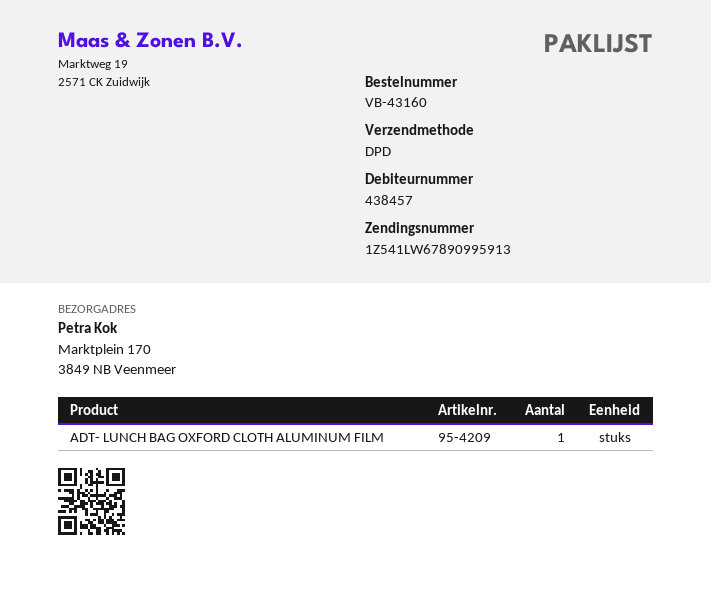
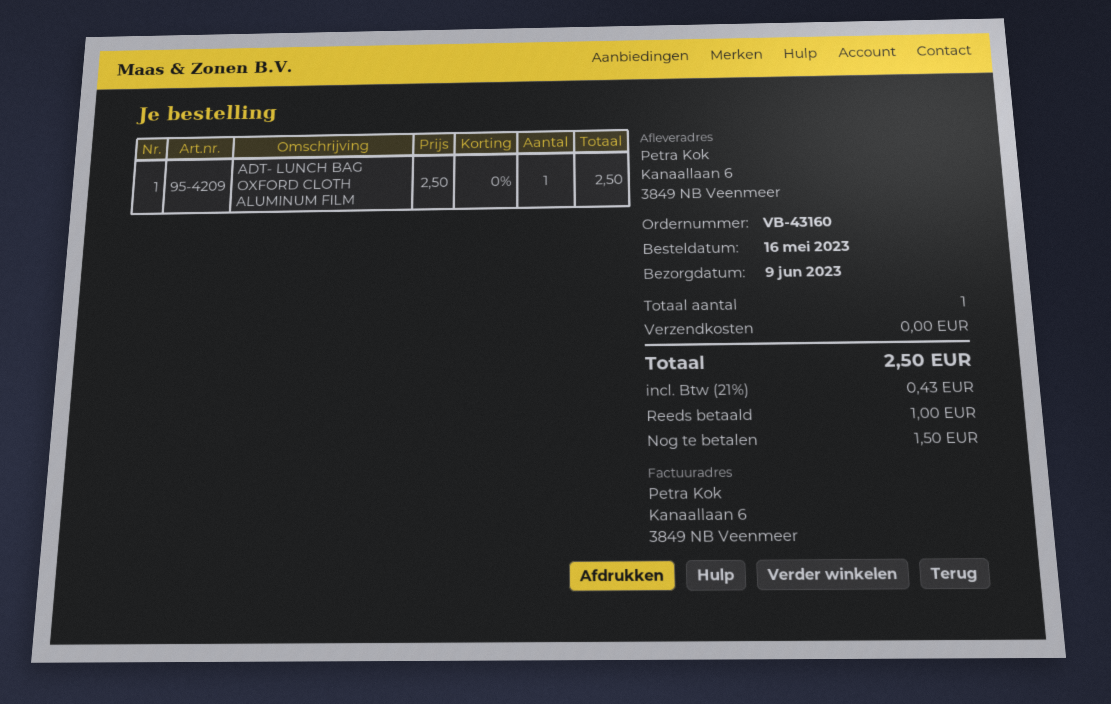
ship to: Marktplein 170, 3849 NB Veenmeer -> Kanaallaan 6, 3849 NB Veenmeer

